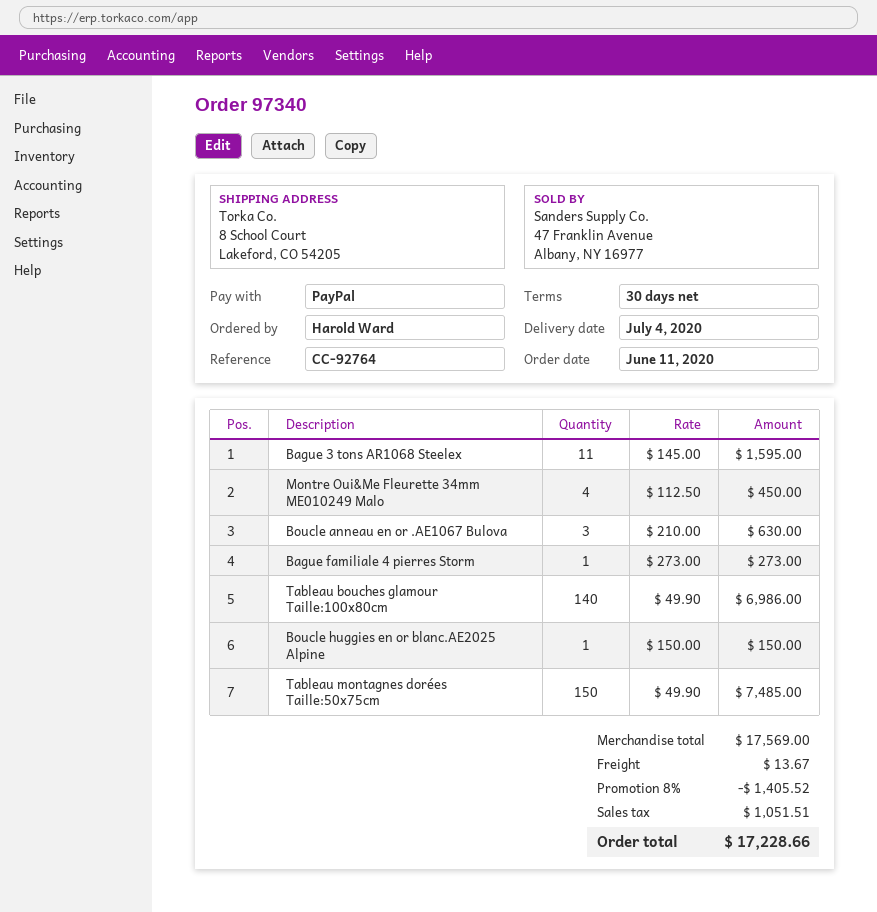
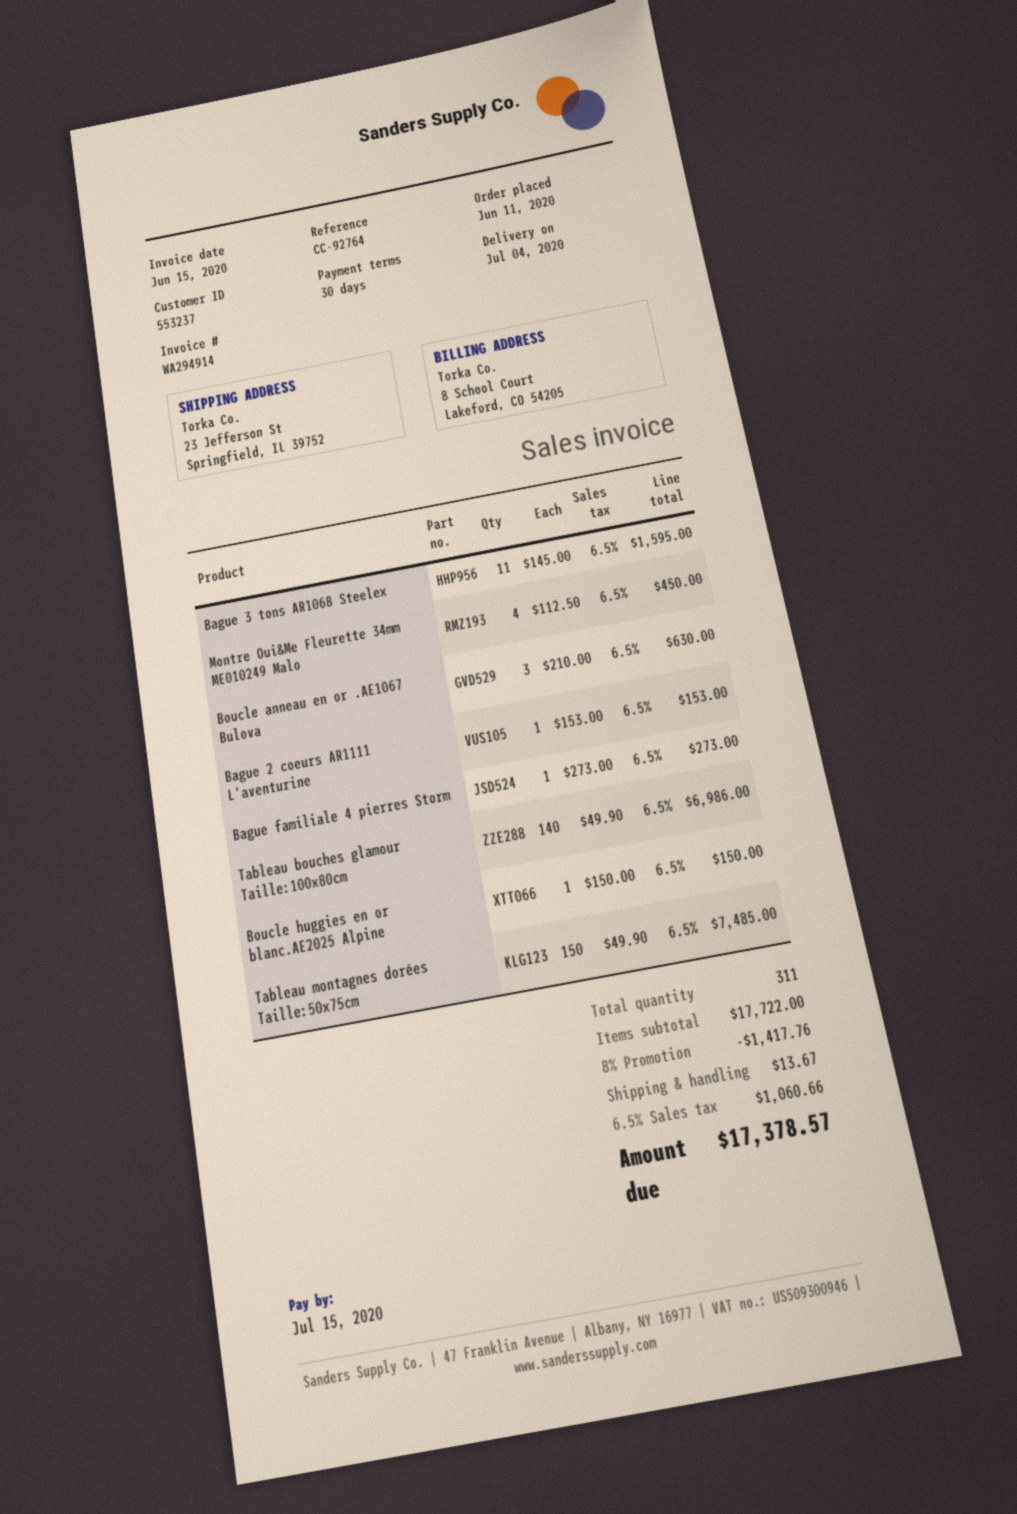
ship to: 8 School Court, Lakeford, CO 54205 -> 23 Jefferson St, Springfield, IL 39752
Bague 2 coeurs AR1111 L'aventurine: none -> 1 x 153.00 = 153.00
subtotal: 17569.00 -> 17722.00
discount: 8% = 1405.52 -> 8% = 1417.76
tax: 1051.51 -> 1060.66
total: 17228.66 -> 17378.57

